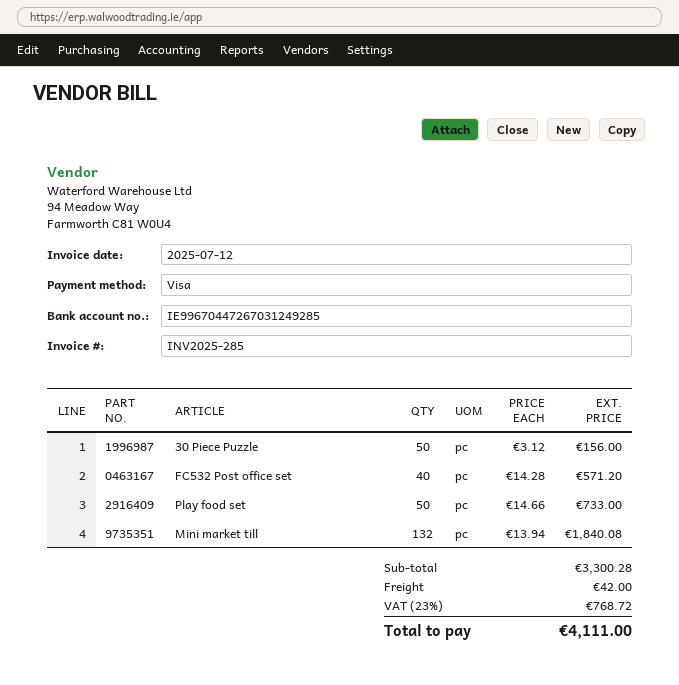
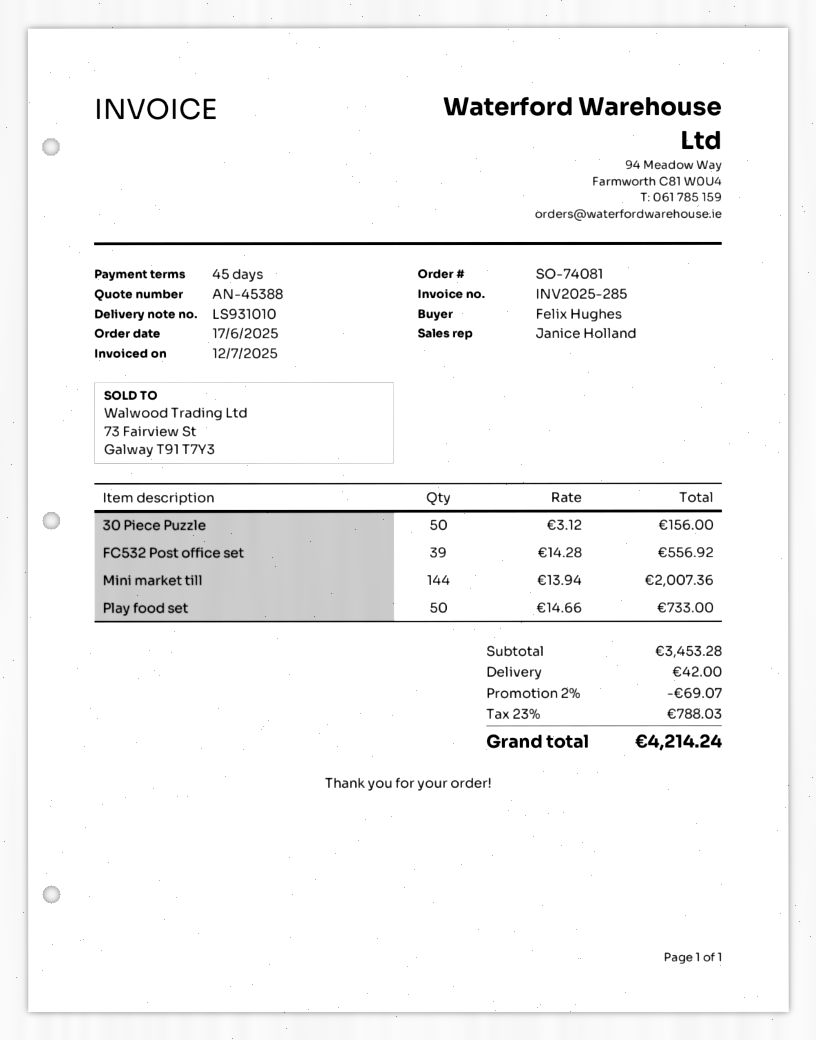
FC532 Post office set: 40 x 14.28 = 571.20 -> 39 x 14.28 = 556.92
Mini market till: 132 x 13.94 = 1840.08 -> 144 x 13.94 = 2007.36
subtotal: 3300.28 -> 3453.28
discount: none -> 2% = 69.07
tax: 23% = 768.72 -> 23% = 788.03
total: 4111.00 -> 4214.24

